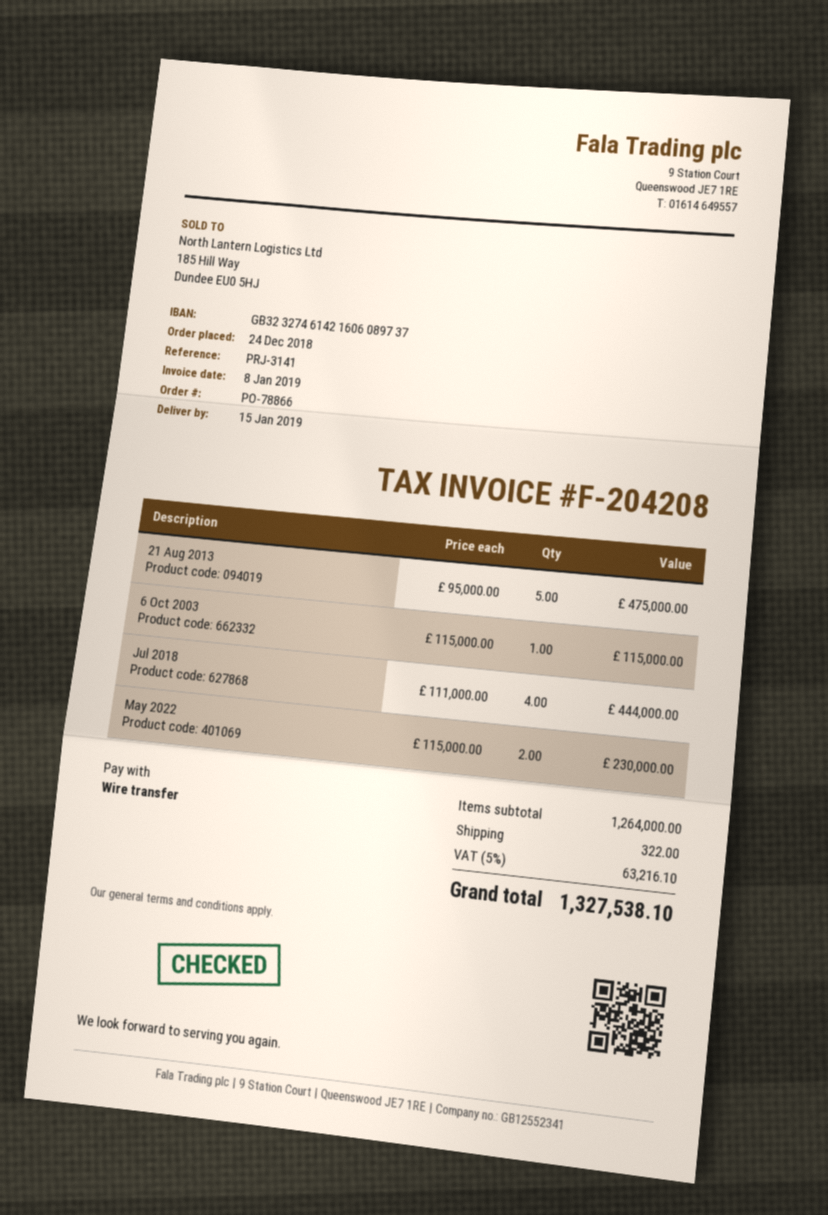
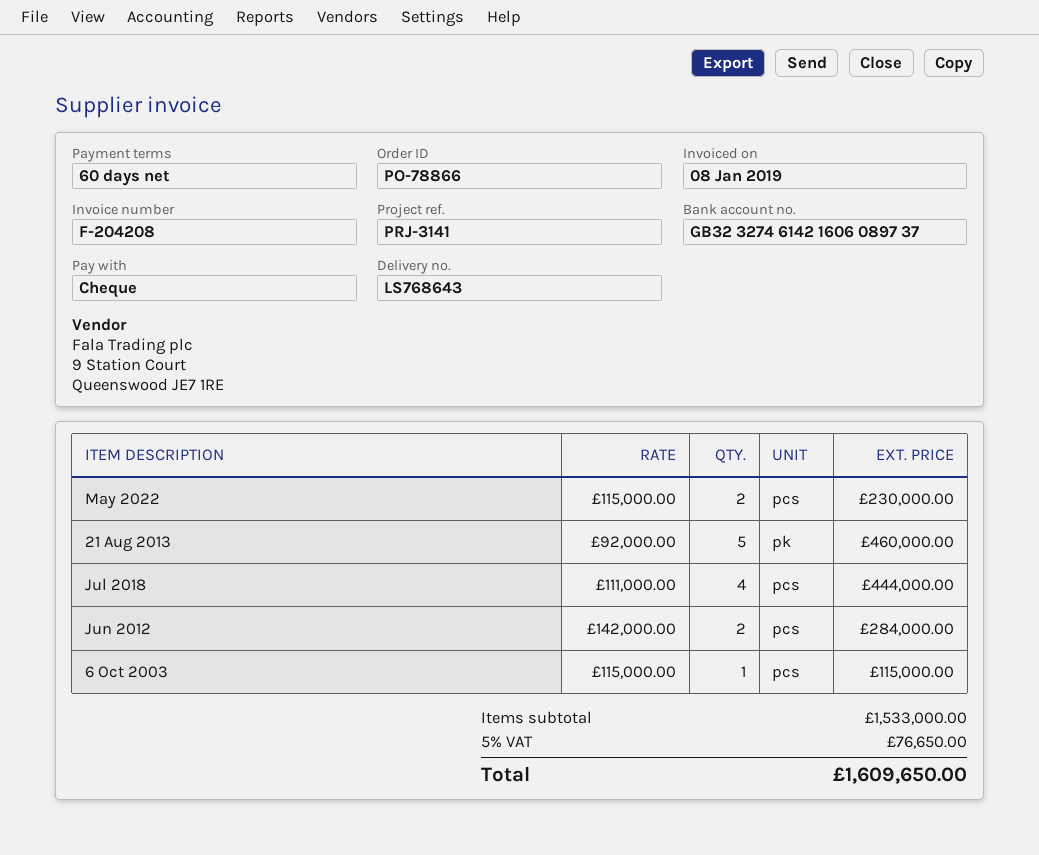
payment method: bank transfer -> cheque
21 Aug 2013: 5 x 95000.00 = 475000.00 -> 5 x 92000.00 = 460000.00
Jun 2012: none -> 2 x 142000.00 = 284000.00
subtotal: 1264000.00 -> 1533000.00
shipping: 322.00 -> none
tax: 5% = 63216.10 -> 5% = 76650.00
total: 1327538.10 -> 1609650.00

